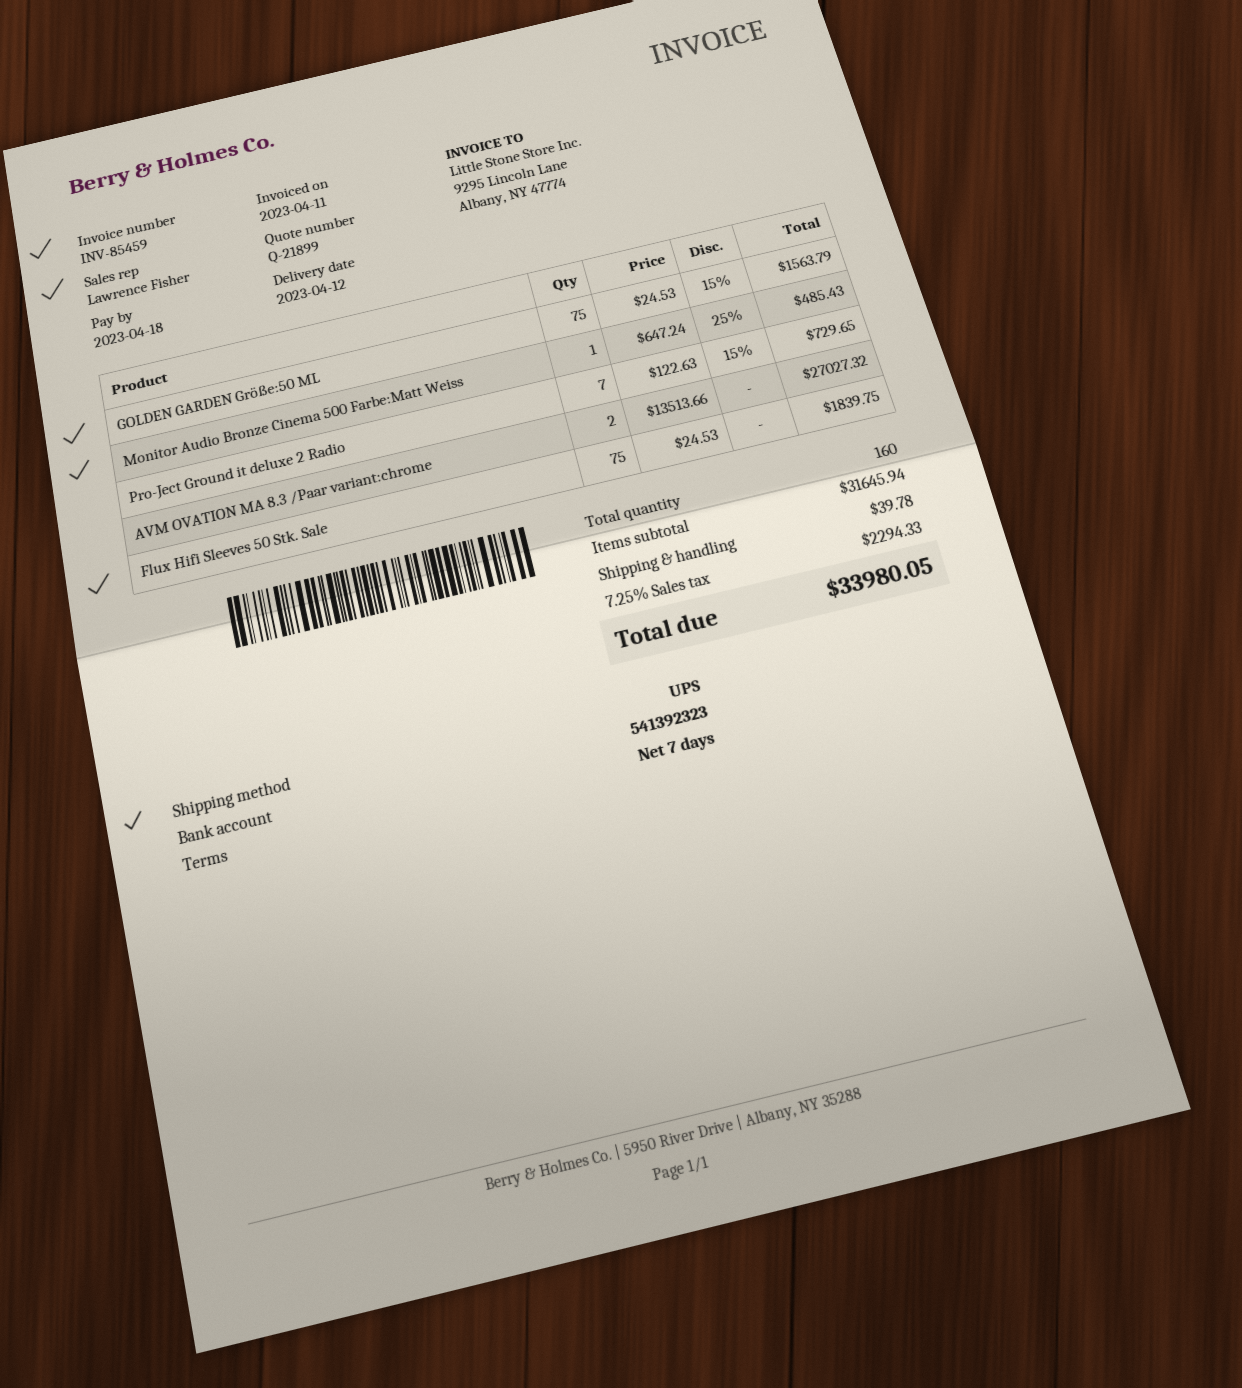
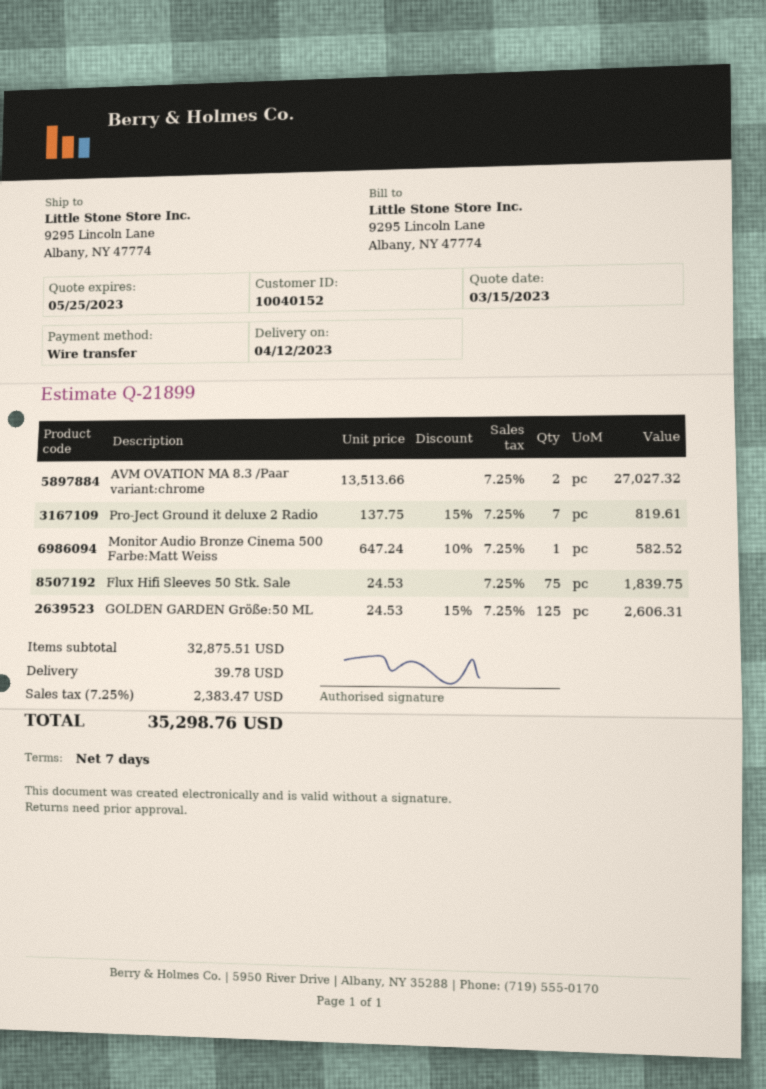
GOLDEN GARDEN Größe:50 ML: 75 x 24.53 - 15% = 1563.79 -> 125 x 24.53 - 15% = 2606.31
Monitor Audio Bronze Cinema 500 Farbe:Matt Weiss: 1 x 647.24 - 25% = 485.43 -> 1 x 647.24 - 10% = 582.52
Pro-Ject Ground it deluxe 2 Radio: 7 x 122.63 - 15% = 729.65 -> 7 x 137.75 - 15% = 819.61
subtotal: 31645.94 -> 32875.51
tax: 7.25% = 2294.33 -> 7.25% = 2383.47
total: 33980.05 -> 35298.76

